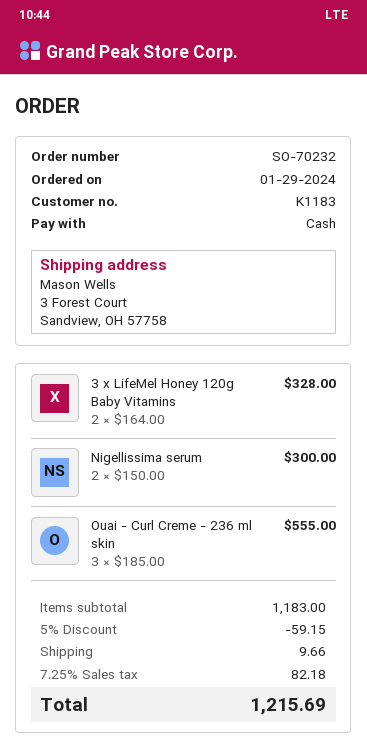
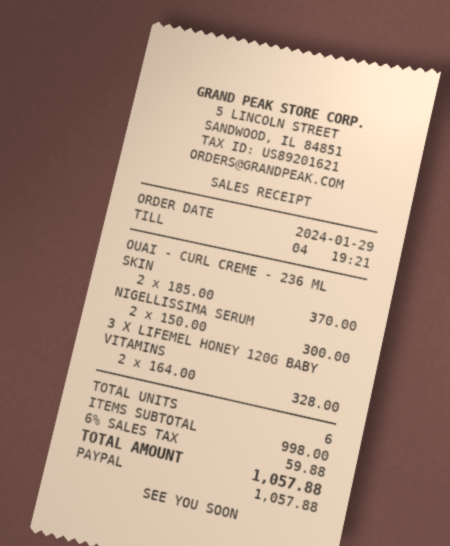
payment method: cash -> PayPal
Ouai - Curl Creme - 236 ml skin: 3 x 185.00 = 555.00 -> 2 x 185.00 = 370.00
subtotal: 1183.00 -> 998.00
discount: 5% = 59.15 -> none
shipping: 9.66 -> none
tax: 7.25% = 82.18 -> 6% = 59.88
total: 1215.69 -> 1057.88

